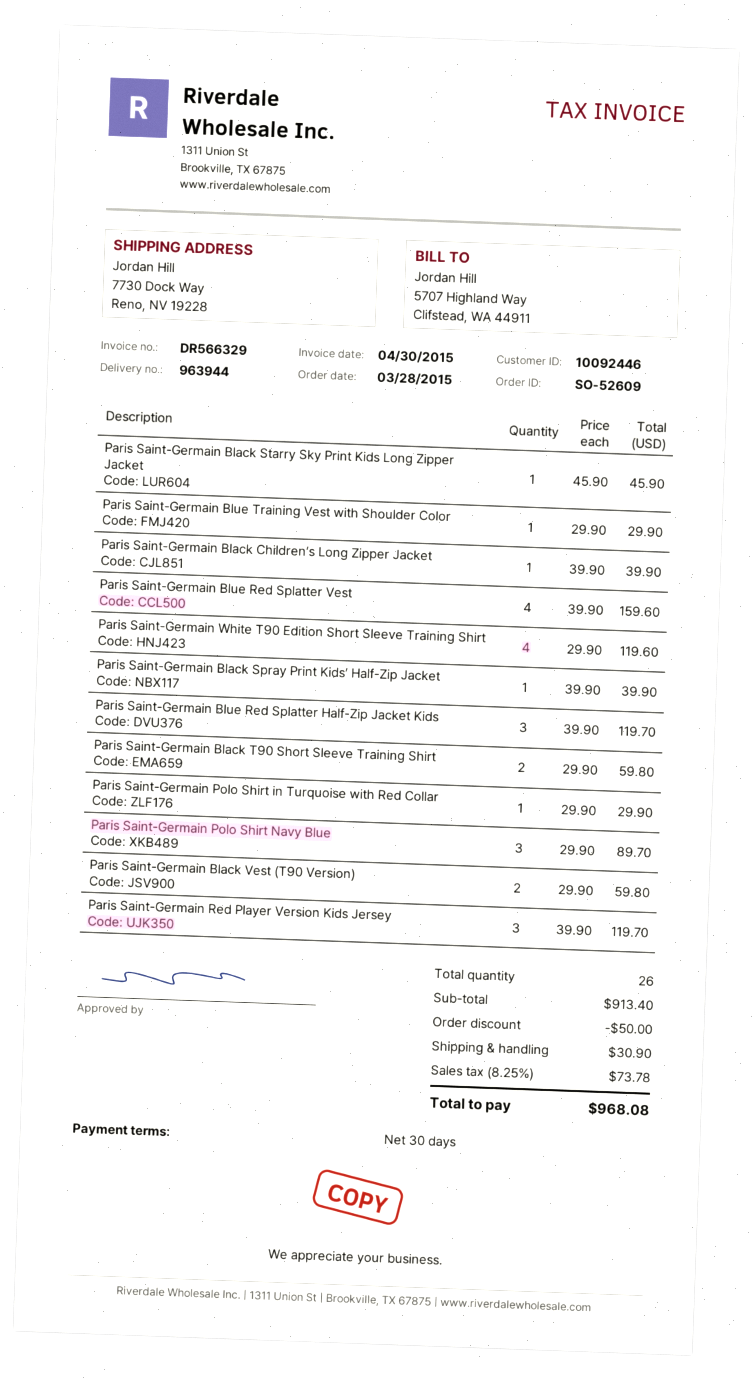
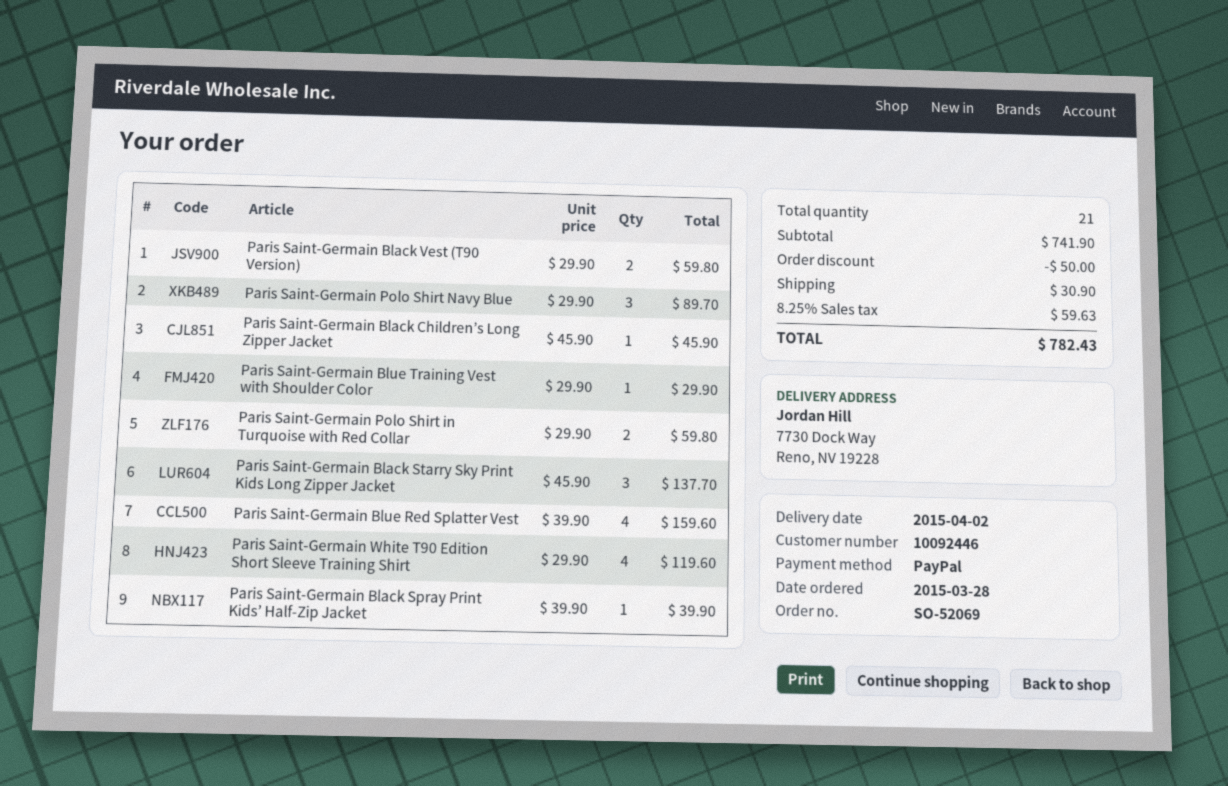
order number: SO-52609 -> SO-52069
Paris Saint-Germain Black Starry Sky Print Kids Long Zipper Jacket: 1 x 45.90 = 45.90 -> 3 x 45.90 = 137.70
Paris Saint-Germain Black Children’s Long Zipper Jacket: 1 x 39.90 = 39.90 -> 1 x 45.90 = 45.90
Paris Saint-Germain Blue Red Splatter Half-Zip Jacket Kids: 3 x 39.90 = 119.70 -> none
Paris Saint-Germain Black T90 Short Sleeve Training Shirt: 2 x 29.90 = 59.80 -> none
Paris Saint-Germain Polo Shirt in Turquoise with Red Collar: 1 x 29.90 = 29.90 -> 2 x 29.90 = 59.80
Paris Saint-Germain Red Player Version Kids Jersey: 3 x 39.90 = 119.70 -> none
total quantity: 26 -> 21
subtotal: 913.40 -> 741.90
tax: 8.25% = 73.78 -> 8.25% = 59.63
total: 968.08 -> 782.43

